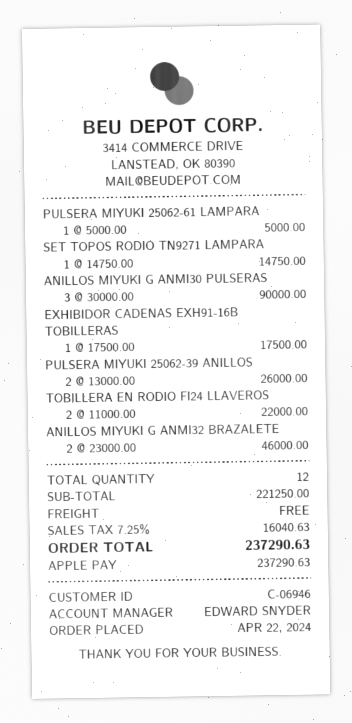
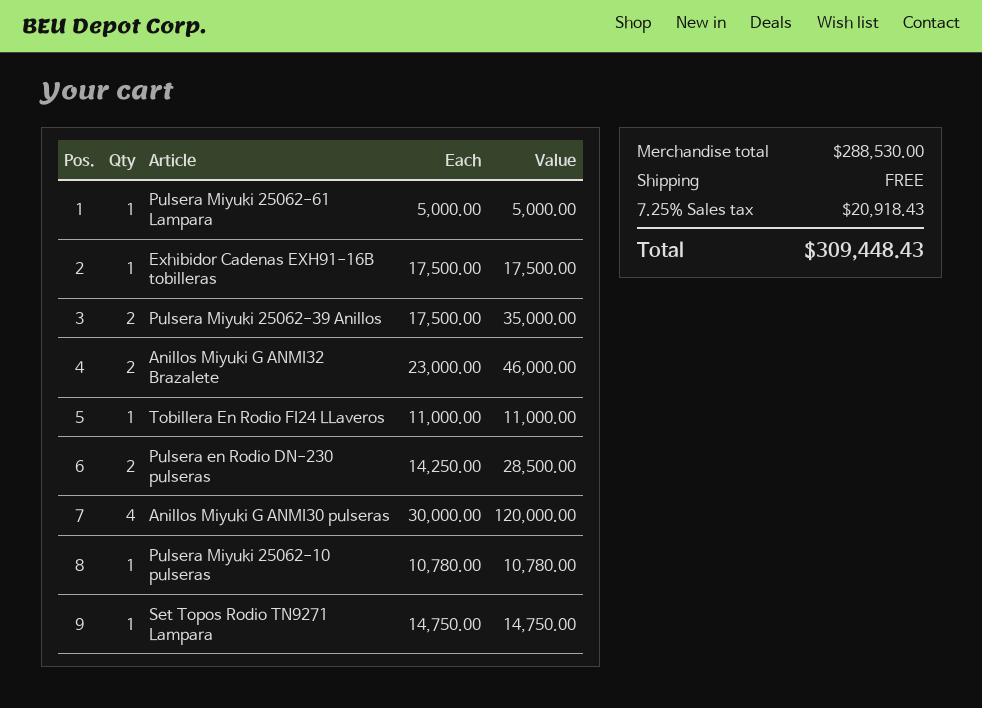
ANILLOS MIYUKI G ANMI30 PULSERAS: 3 x 30000.00 = 90000.00 -> 4 x 30000.00 = 120000.00
PULSERA MIYUKI 25062-39 ANILLOS: 2 x 13000.00 = 26000.00 -> 2 x 17500.00 = 35000.00
TOBILLERA EN RODIO FI24 LLAVEROS: 2 x 11000.00 = 22000.00 -> 1 x 11000.00 = 11000.00
Pulsera en Rodio DN-230 pulseras: none -> 2 x 14250.00 = 28500.00
Pulsera Miyuki 25062-10 pulseras: none -> 1 x 10780.00 = 10780.00
subtotal: 221250.00 -> 288530.00
tax: 7.25% = 16040.63 -> 7.25% = 20918.43
total: 237290.63 -> 309448.43

